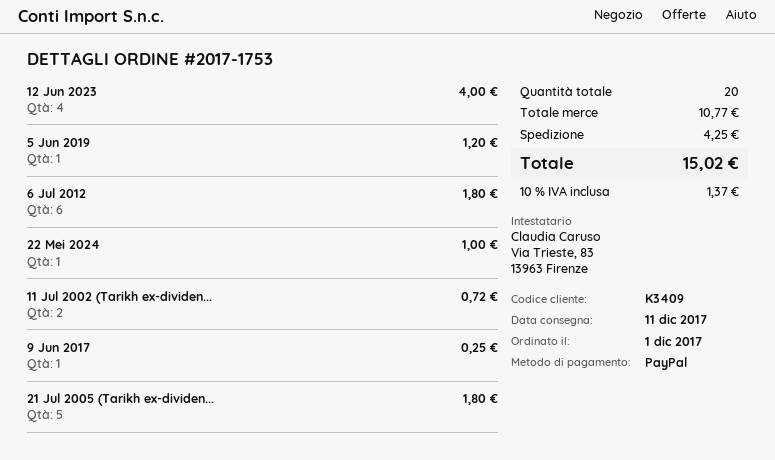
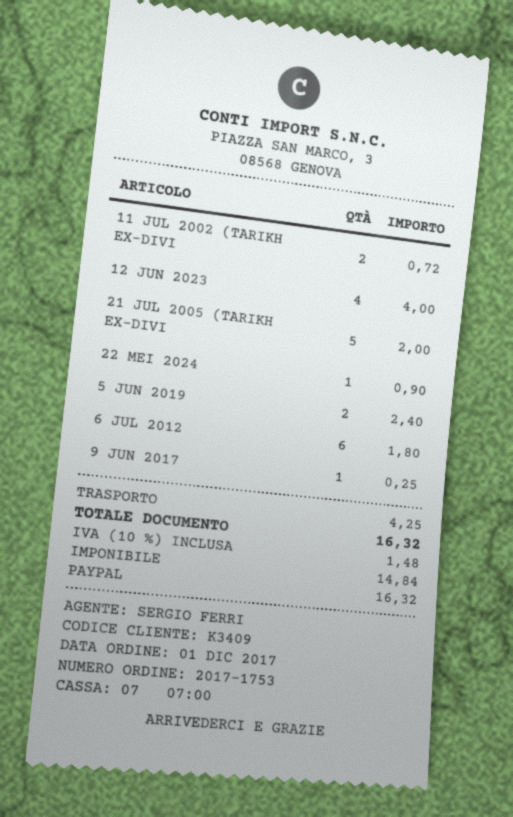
5 Jun 2019: 1 for 1.20 -> 2 for 2.40
22 Mei 2024: 1 for 1.00 -> 1 for 0.90
21 Jul 2005 (Tarikh ex-dividen...: 5 for 1.80 -> 5 for 2.00
tax: 10% = 1.37 -> 10% = 1.48
total: 15.02 -> 16.32

